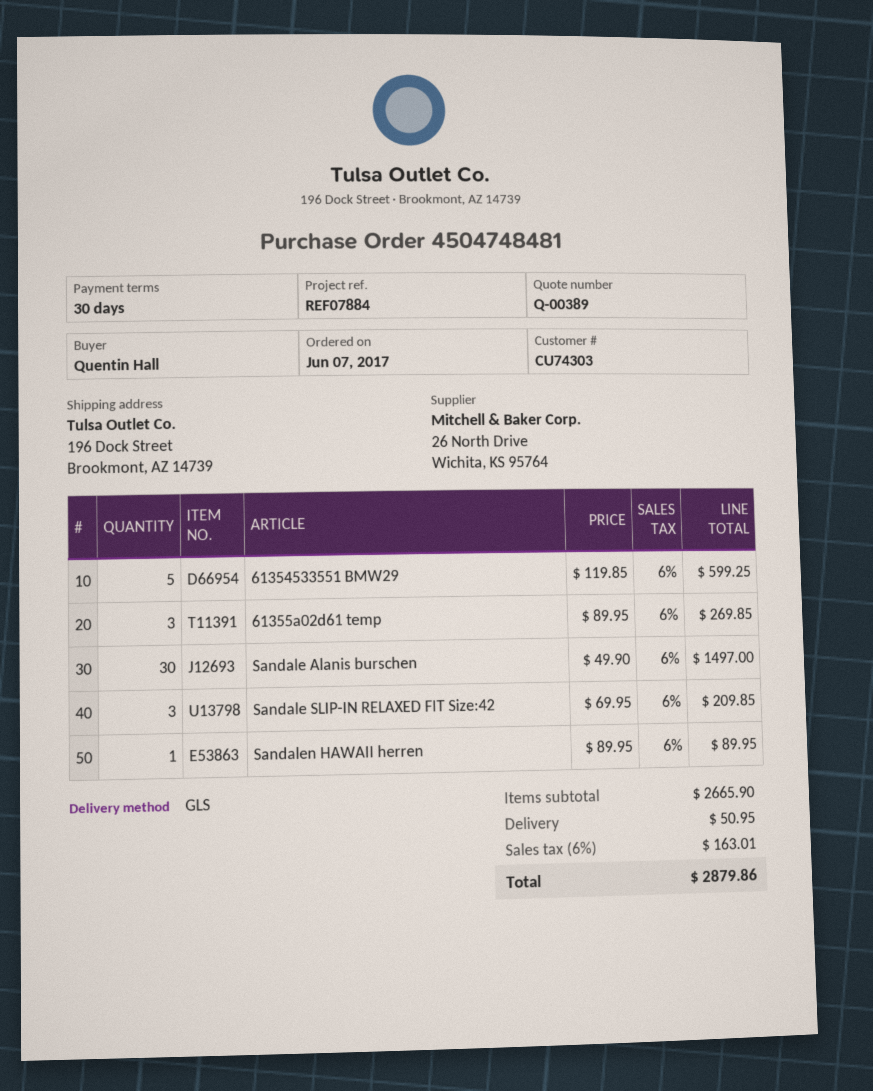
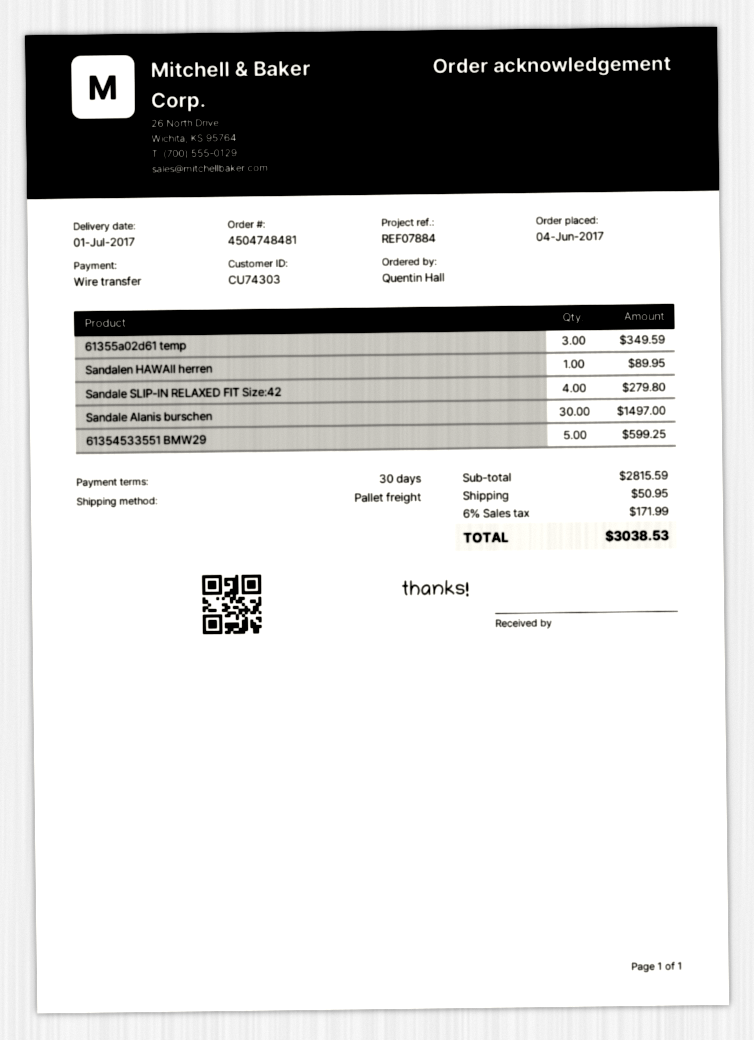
order date: 2017-06-07 -> 2017-06-04
shipping method: GLS -> pallet freight
61355a02d61 temp: 3 for 269.85 -> 3 for 349.59
Sandale SLIP-IN RELAXED FIT Size:42: 3 for 209.85 -> 4 for 279.80
subtotal: 2665.90 -> 2815.59
tax: 6% = 163.01 -> 6% = 171.99
total: 2879.86 -> 3038.53

